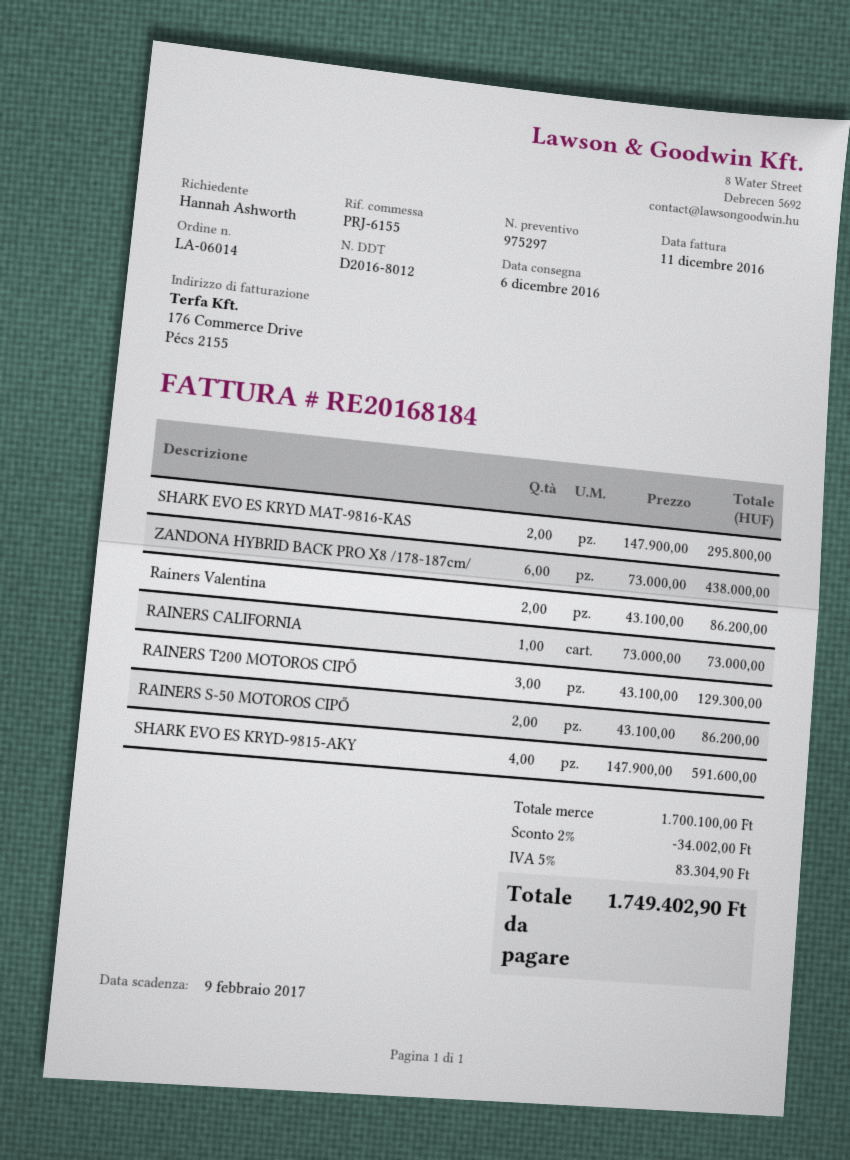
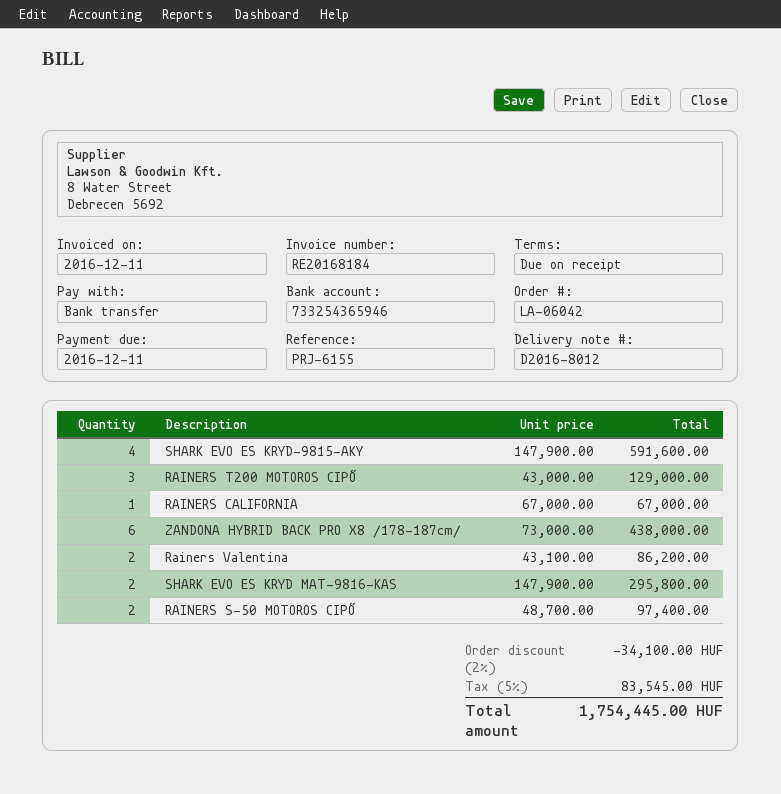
order number: LA-06014 -> LA-06042
due date: 2017-02-09 -> 2016-12-11
RAINERS CALIFORNIA: 1 x 73000.00 = 73000.00 -> 1 x 67000.00 = 67000.00
RAINERS T200 MOTOROS CIPŐ: 3 x 43100.00 = 129300.00 -> 3 x 43000.00 = 129000.00
RAINERS S-50 MOTOROS CIPŐ: 2 x 43100.00 = 86200.00 -> 2 x 48700.00 = 97400.00
discount: 2% = 34002.00 -> 2% = 34100.00
tax: 5% = 83304.90 -> 5% = 83545.00
total: 1749402.90 -> 1754445.00

